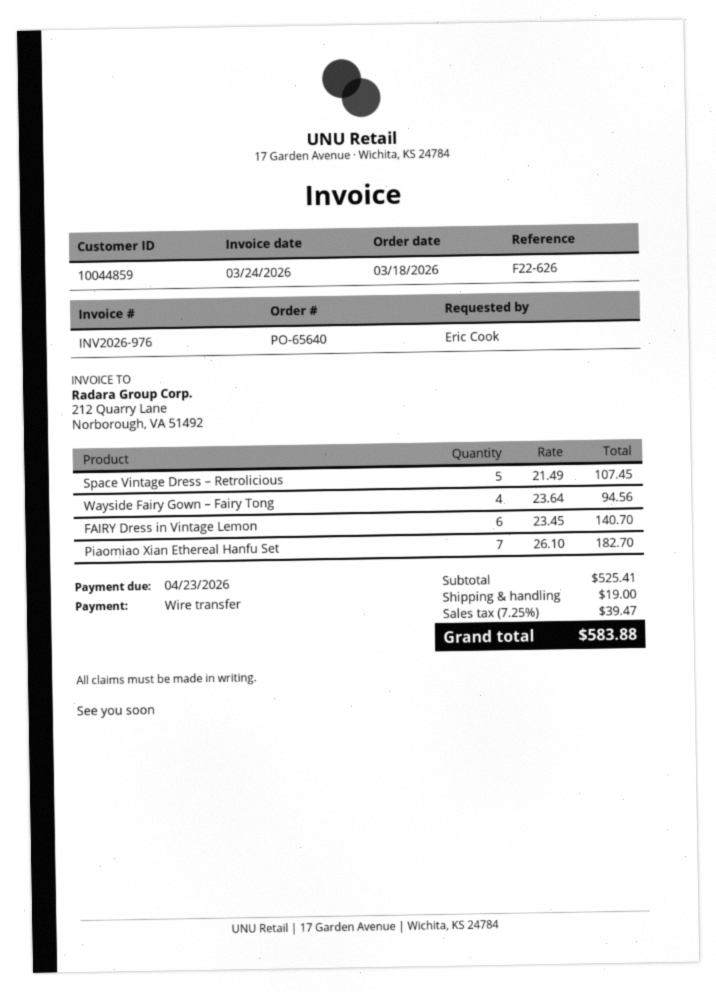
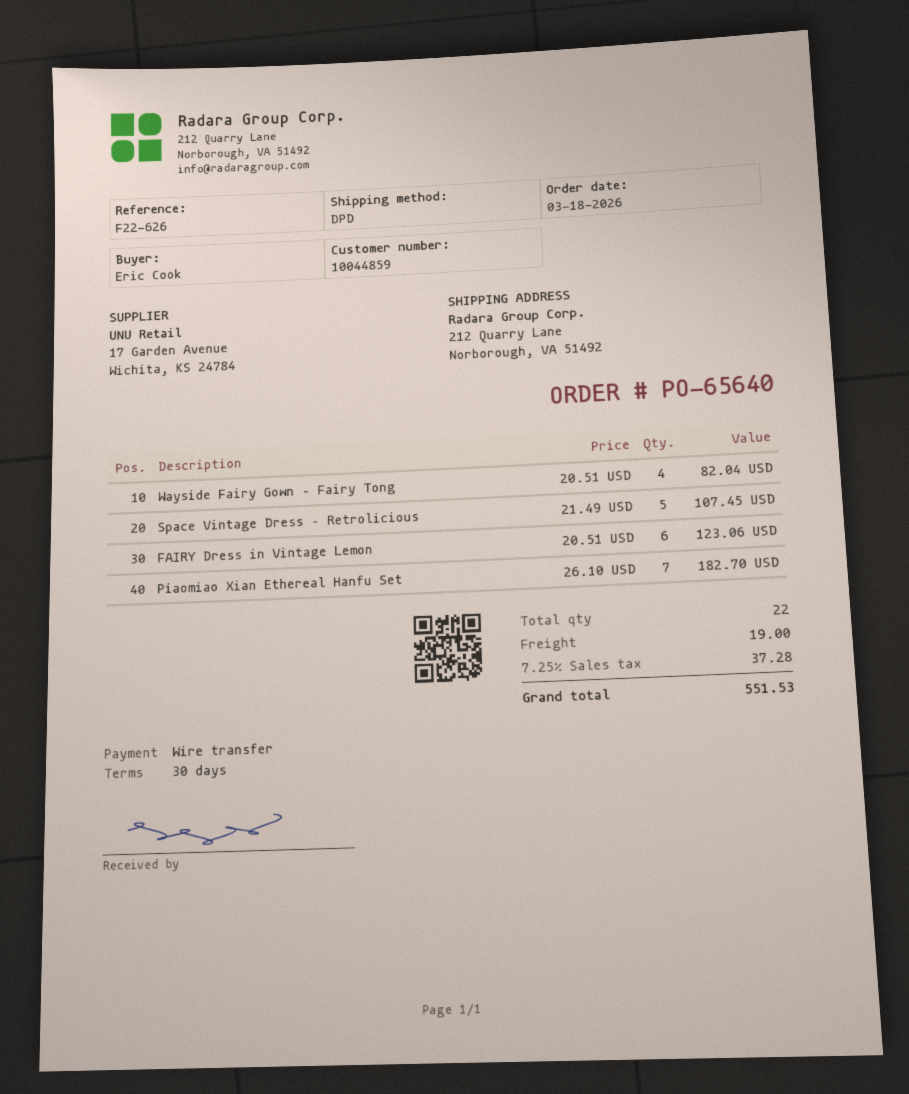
Wayside Fairy Gown – Fairy Tong: 4 x 23.64 = 94.56 -> 4 x 20.51 = 82.04
FAIRY Dress in Vintage Lemon: 6 x 23.45 = 140.70 -> 6 x 20.51 = 123.06
tax: 7.25% = 39.47 -> 7.25% = 37.28
total: 583.88 -> 551.53

